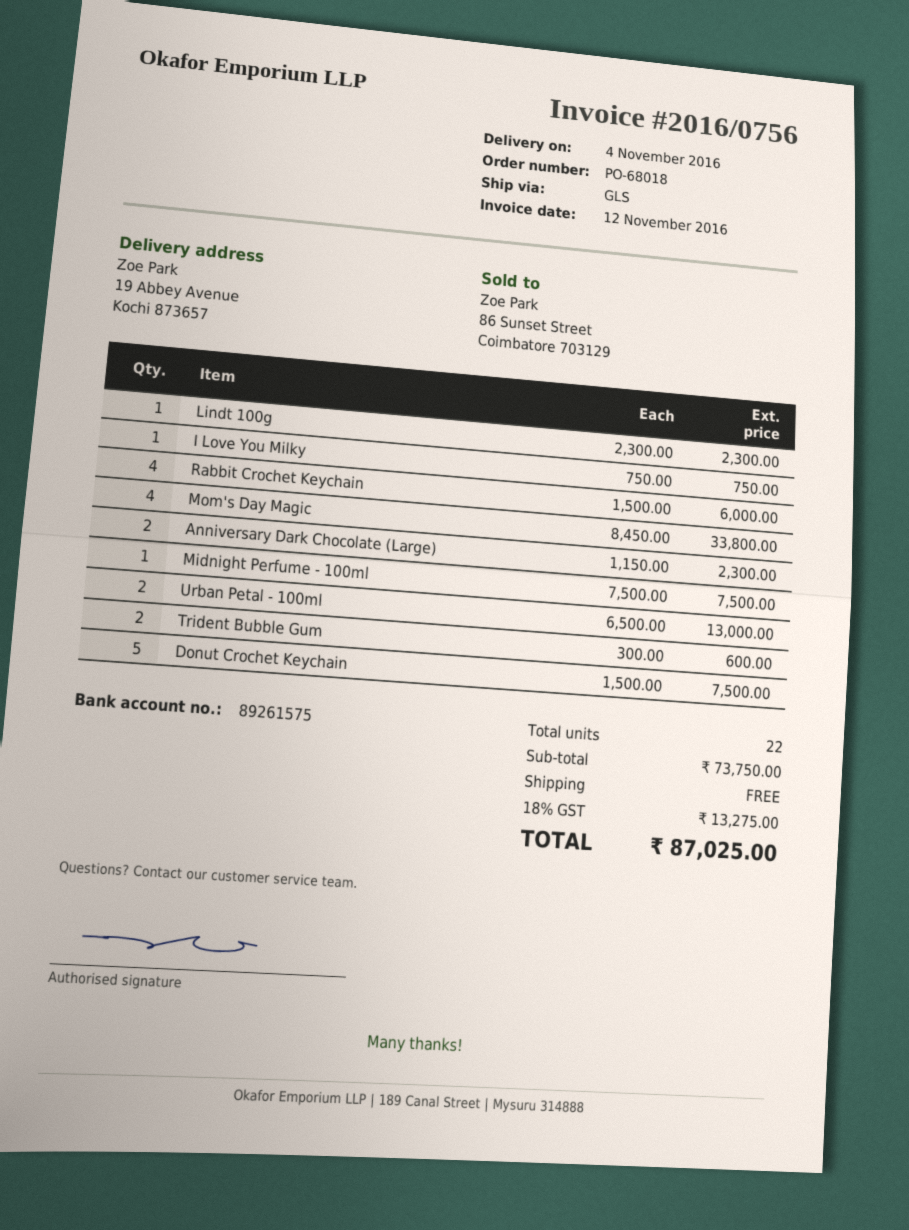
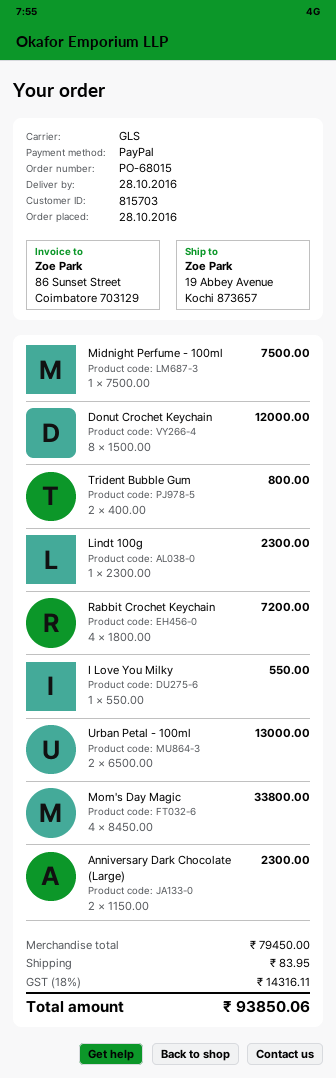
order number: PO-68018 -> PO-68015
delivery date: 2016-11-04 -> 2016-10-28
I Love You Milky: 1 x 750.00 = 750.00 -> 1 x 550.00 = 550.00
Rabbit Crochet Keychain: 4 x 1500.00 = 6000.00 -> 4 x 1800.00 = 7200.00
Trident Bubble Gum: 2 x 300.00 = 600.00 -> 2 x 400.00 = 800.00
Donut Crochet Keychain: 5 x 1500.00 = 7500.00 -> 8 x 1500.00 = 12000.00
subtotal: 73750.00 -> 79450.00
shipping: 0.00 -> 83.95
tax: 18% = 13275.00 -> 18% = 14316.11
total: 87025.00 -> 93850.06

